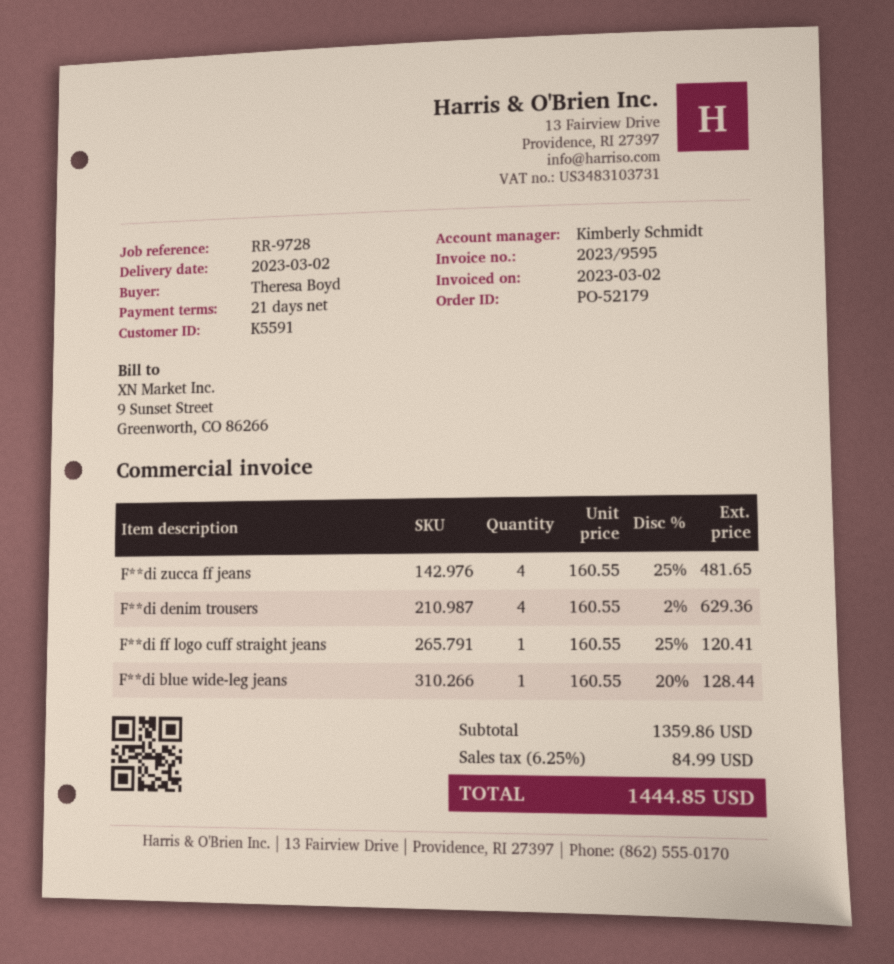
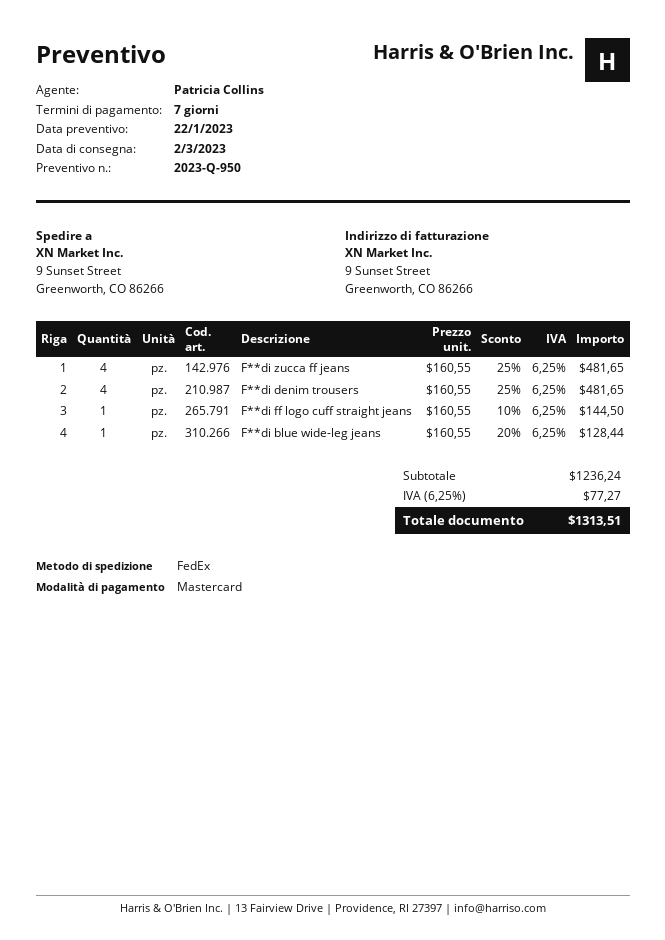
payment terms: 21 days -> 7 days
sales rep: Kimberly Schmidt -> Patricia Collins
F**di denim trousers: 4 x 160.55 - 2% = 629.36 -> 4 x 160.55 - 25% = 481.65
F**di ff logo cuff straight jeans: 1 x 160.55 - 25% = 120.41 -> 1 x 160.55 - 10% = 144.50
subtotal: 1359.86 -> 1236.24
tax: 6.25% = 84.99 -> 6.25% = 77.27
total: 1444.85 -> 1313.51

